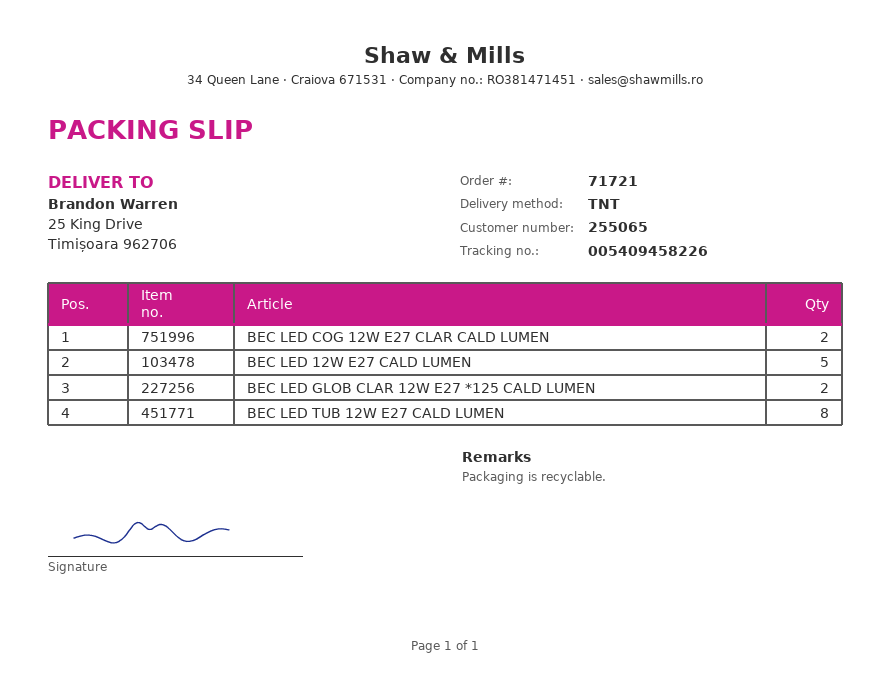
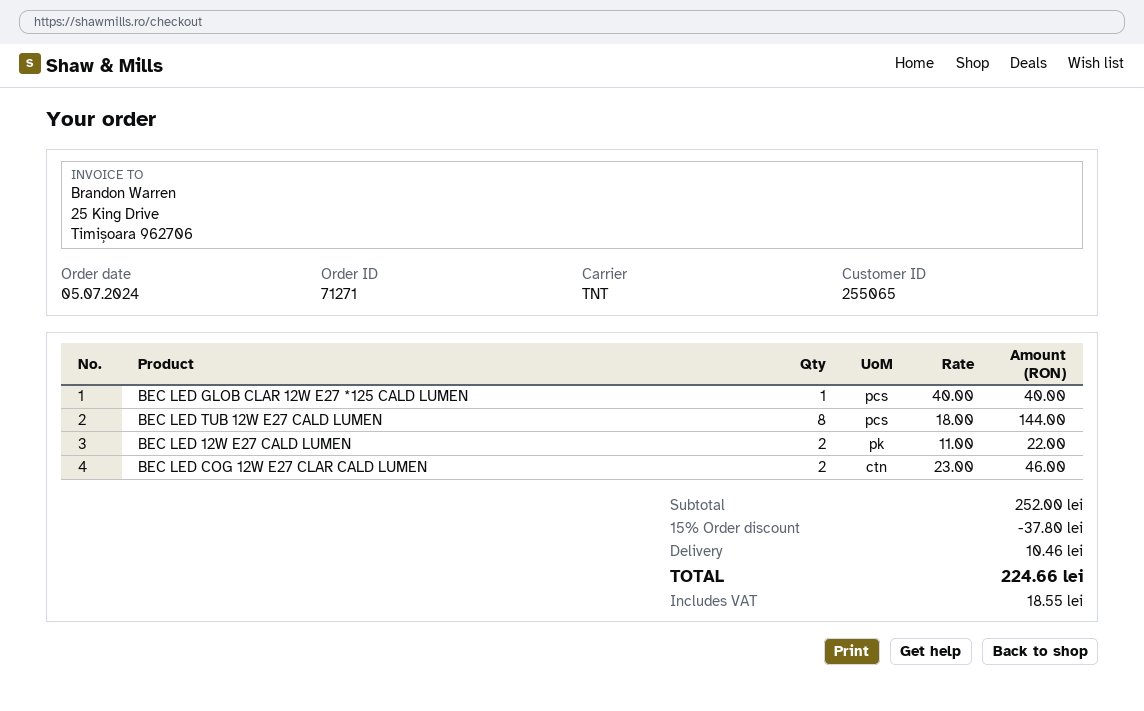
order number: 71721 -> 71271
BEC LED 12W E27 CALD LUMEN: 5 -> 2
BEC LED GLOB CLAR 12W E27 *125 CALD LUMEN: 2 -> 1

